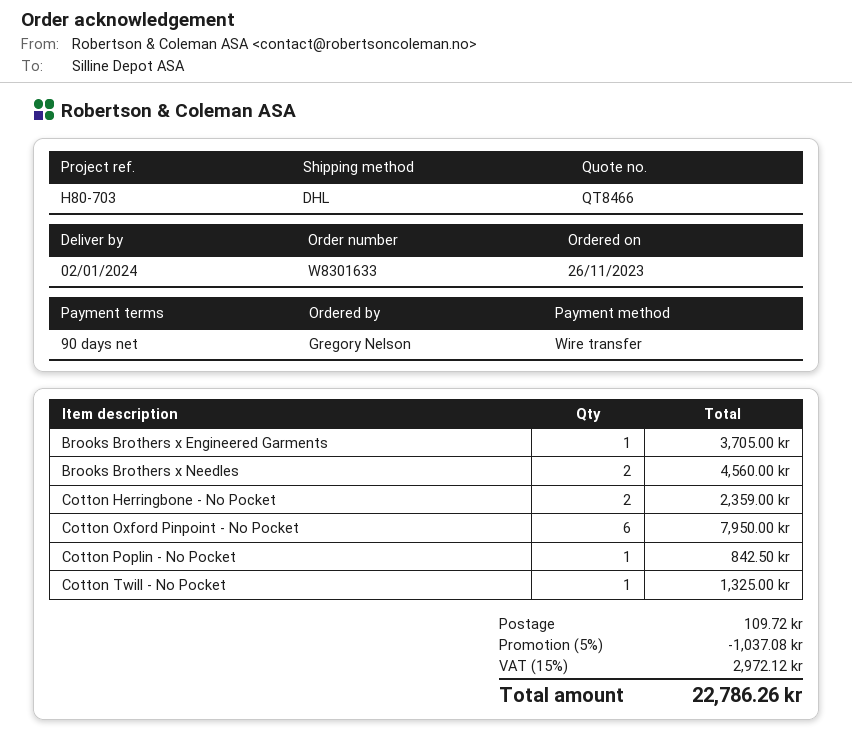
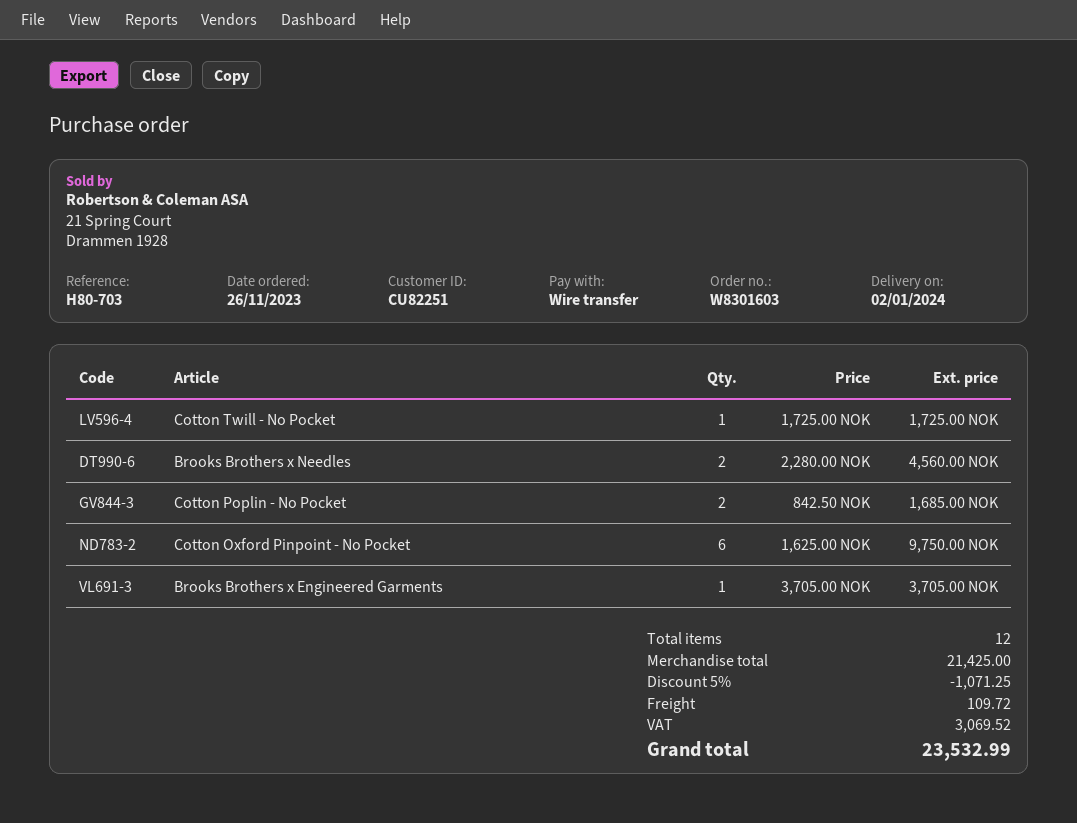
order number: W8301633 -> W8301603
Cotton Herringbone - No Pocket: 2 for 2359.00 -> none
Cotton Oxford Pinpoint - No Pocket: 6 for 7950.00 -> 6 for 9750.00
Cotton Poplin - No Pocket: 1 for 842.50 -> 2 for 1685.00
Cotton Twill - No Pocket: 1 for 1325.00 -> 1 for 1725.00
discount: 5% = 1037.08 -> 5% = 1071.25
tax: 2972.12 -> 3069.52
total: 22786.26 -> 23532.99

